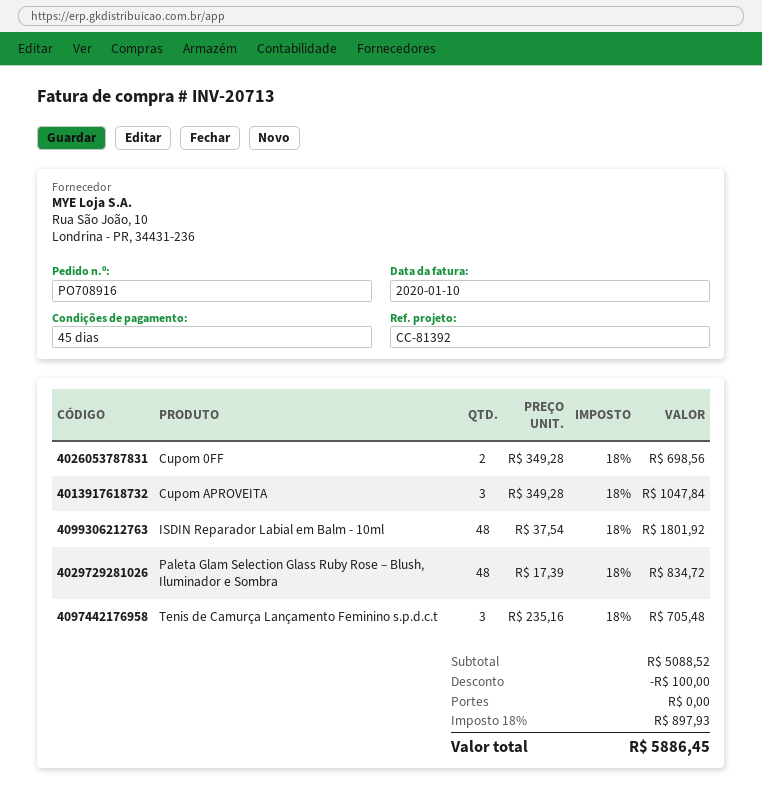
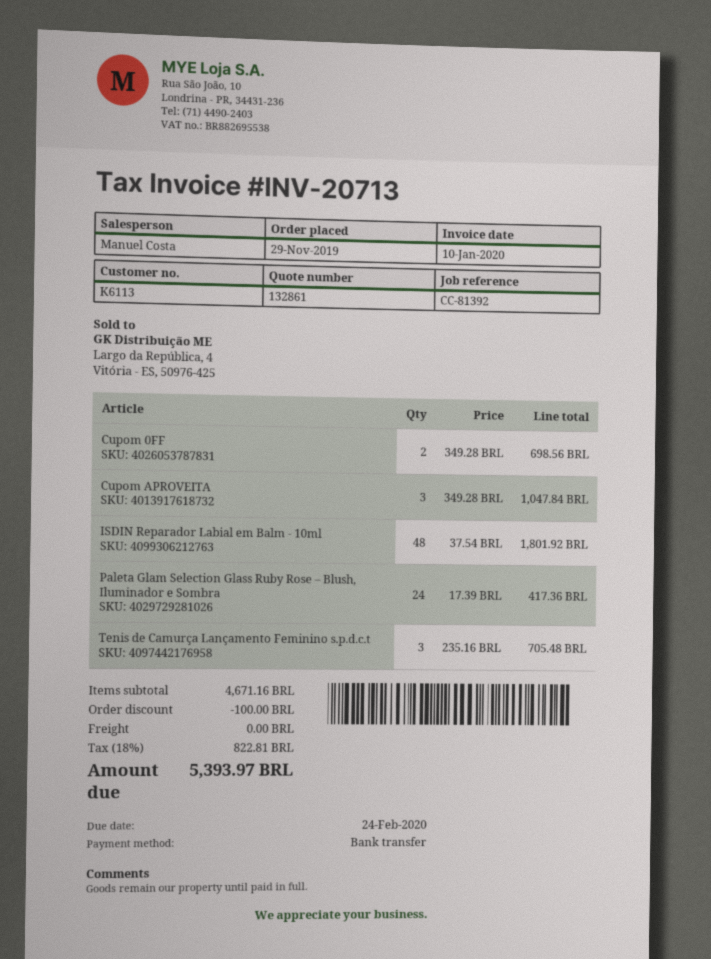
Paleta Glam Selection Glass Ruby Rose – Blush, Iluminador e Sombra: 48 x 17.39 = 834.72 -> 24 x 17.39 = 417.36
subtotal: 5088.52 -> 4671.16
tax: 18% = 897.93 -> 18% = 822.81
total: 5886.45 -> 5393.97

